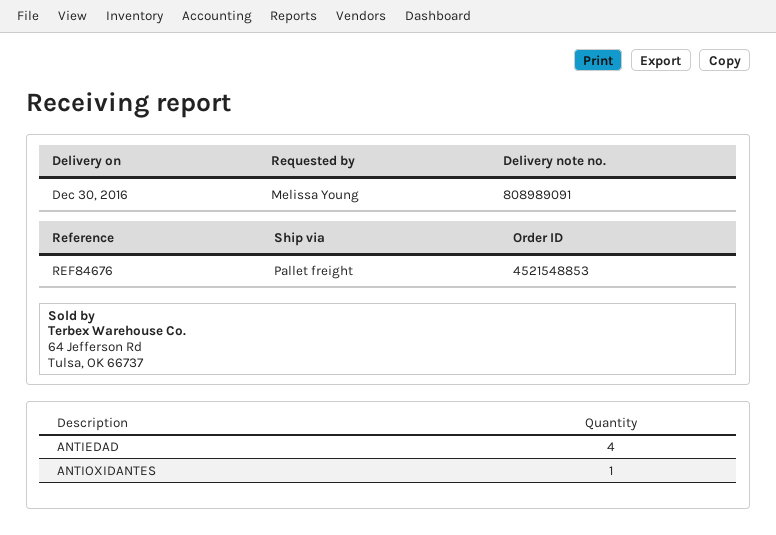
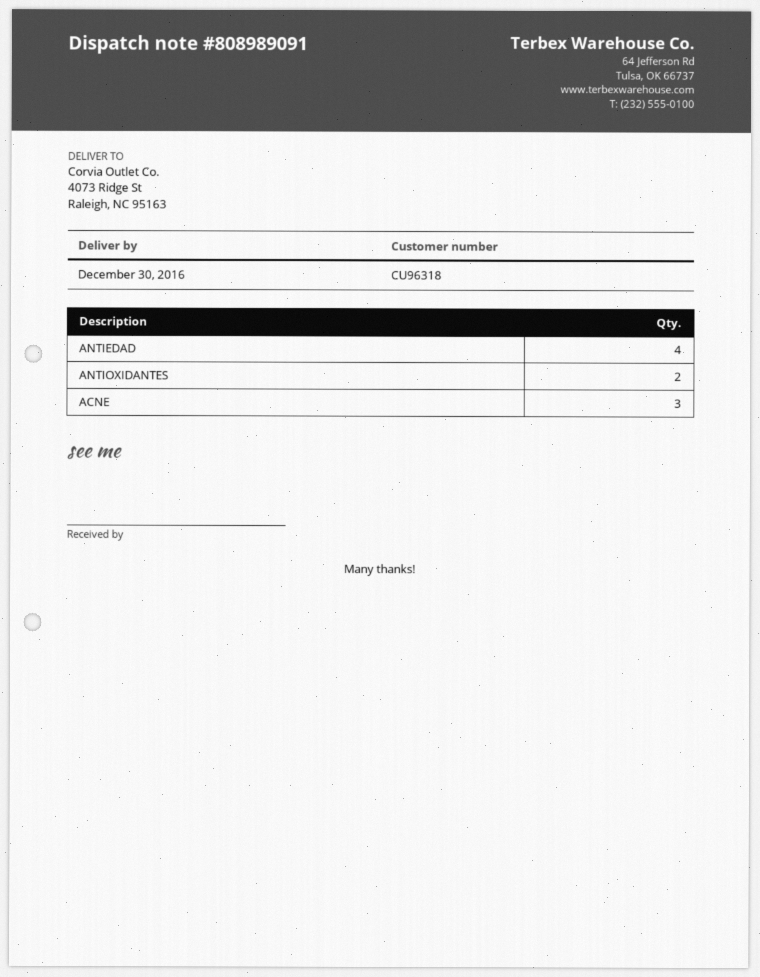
ANTIOXIDANTES: 1 -> 2
ACNE: none -> 3

